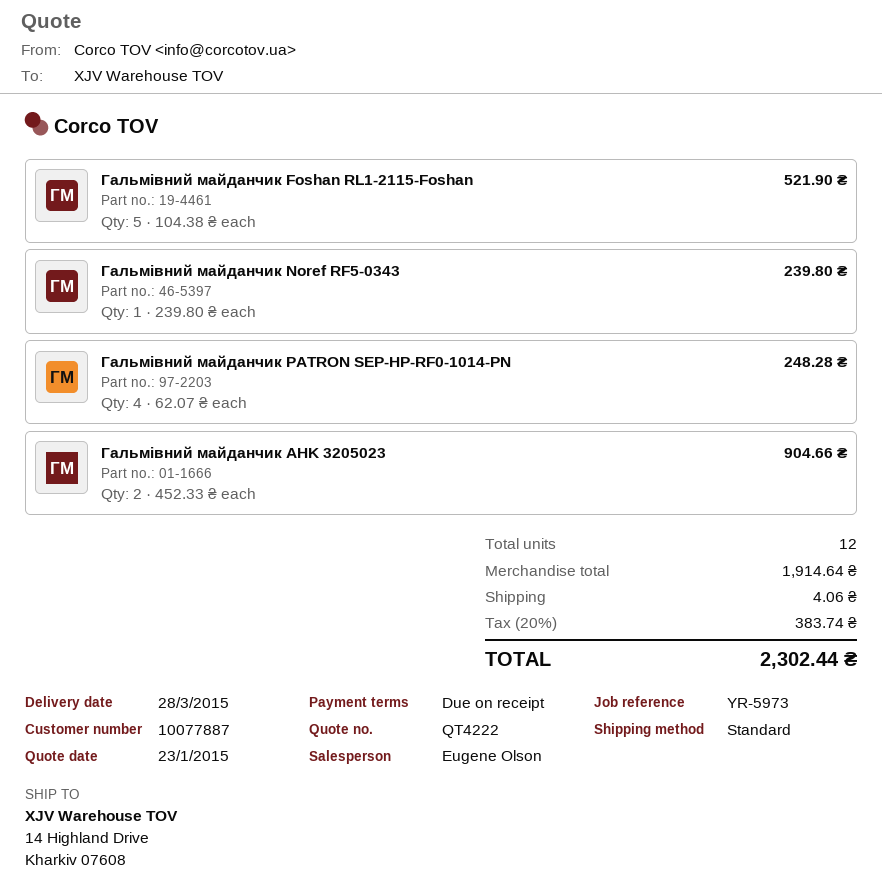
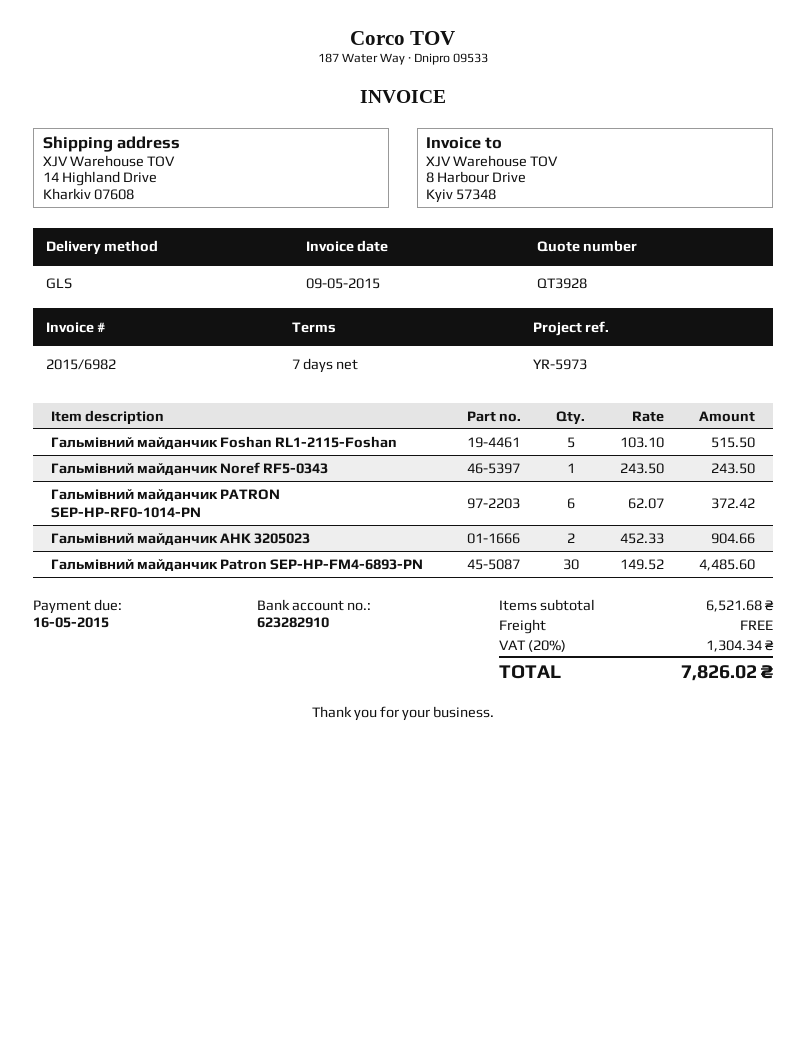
quote number: QT4222 -> QT3928
payment terms: on receipt -> 7 days
shipping method: standard -> GLS
Гальмівний майданчик Foshan RL1-2115-Foshan: 5 x 104.38 = 521.90 -> 5 x 103.10 = 515.50
Гальмівний майданчик Noref RF5-0343: 1 x 239.80 = 239.80 -> 1 x 243.50 = 243.50
Гальмівний майданчик PATRON SEP-HP-RF0-1014-PN: 4 x 62.07 = 248.28 -> 6 x 62.07 = 372.42
Гальмівний майданчик Patron SEP-HP-FM4-6893-PN: none -> 30 x 149.52 = 4485.60
subtotal: 1914.64 -> 6521.68
shipping: 4.06 -> 0.00
tax: 20% = 383.74 -> 20% = 1304.34
total: 2302.44 -> 7826.02

